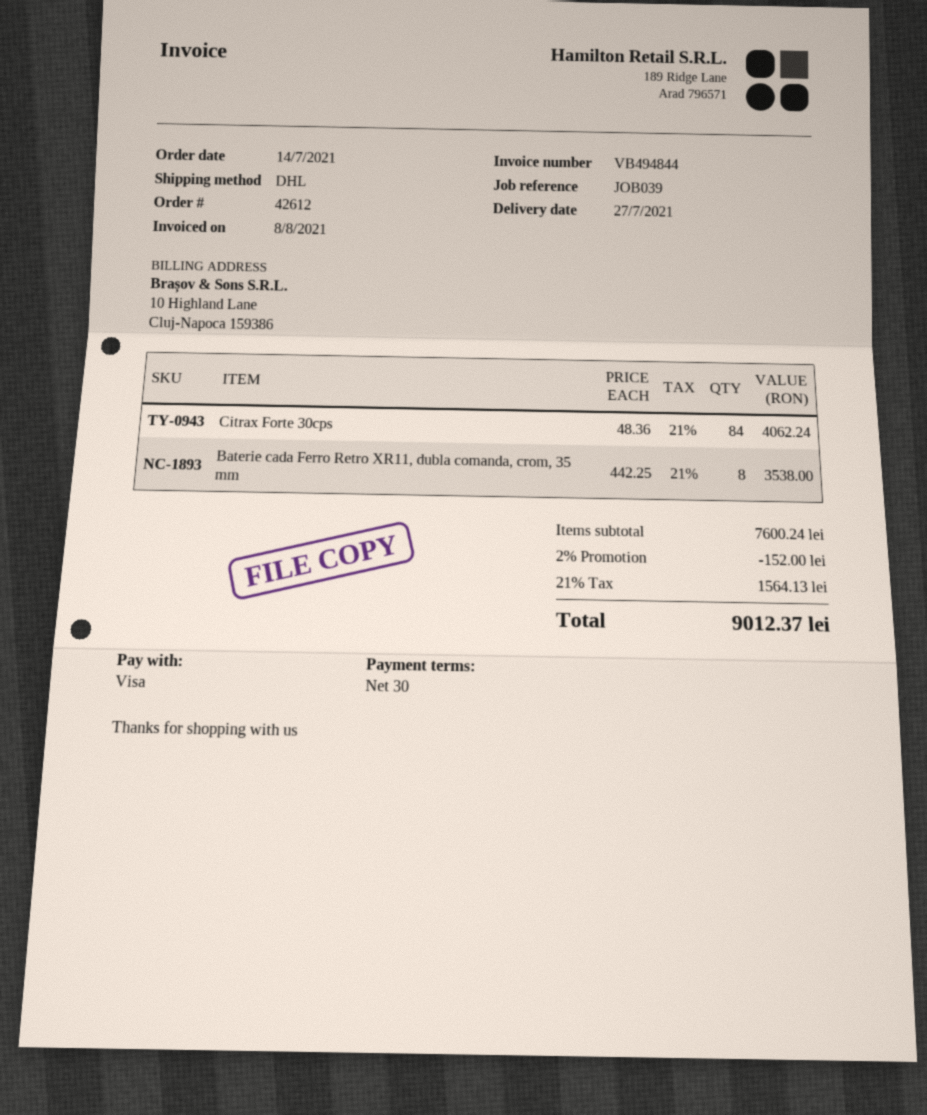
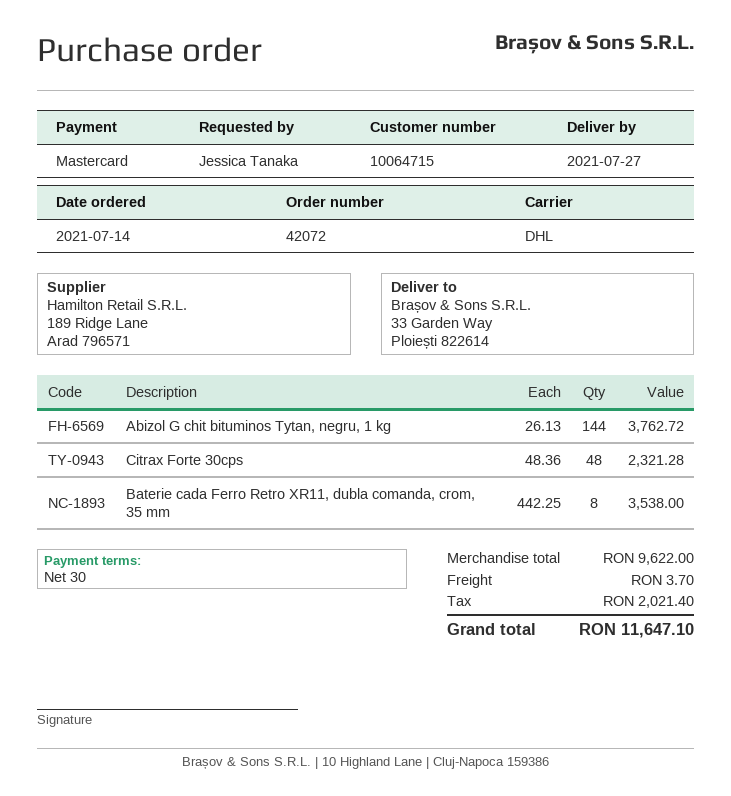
order number: 42612 -> 42072
payment method: Visa -> Mastercard
Citrax Forte 30cps: 84 x 48.36 = 4062.24 -> 48 x 48.36 = 2321.28
Abizol G chit bituminos Tytan, negru, 1 kg: none -> 144 x 26.13 = 3762.72
subtotal: 7600.24 -> 9622.00
discount: 2% = 152.00 -> none
shipping: none -> 3.70
tax: 1564.13 -> 2021.40
total: 9012.37 -> 11647.10

